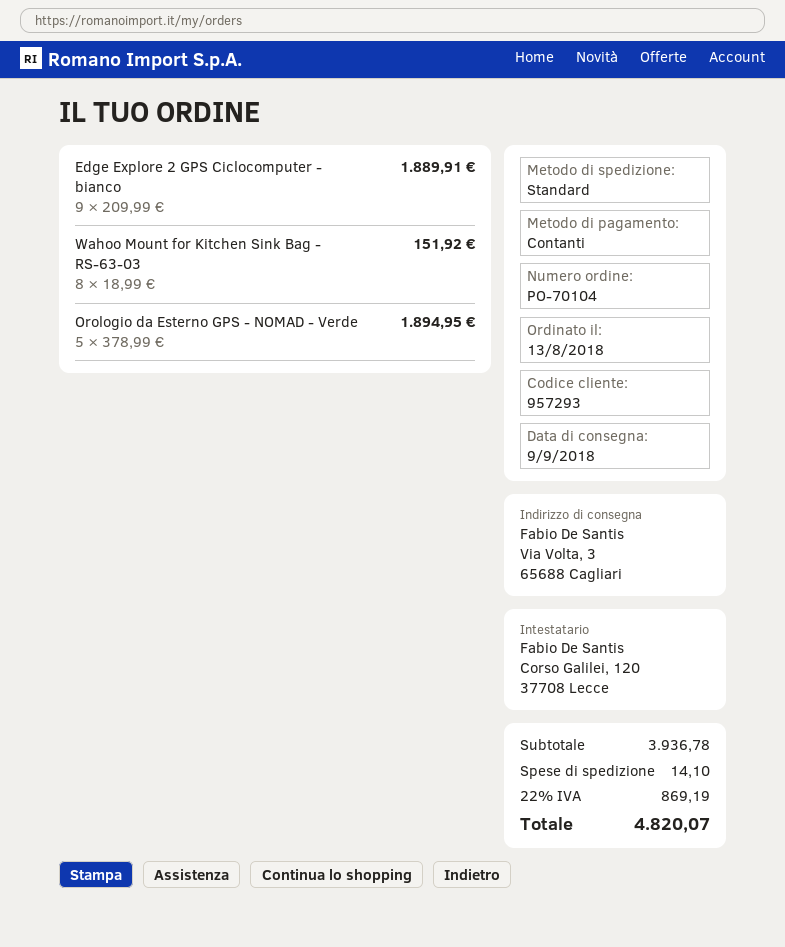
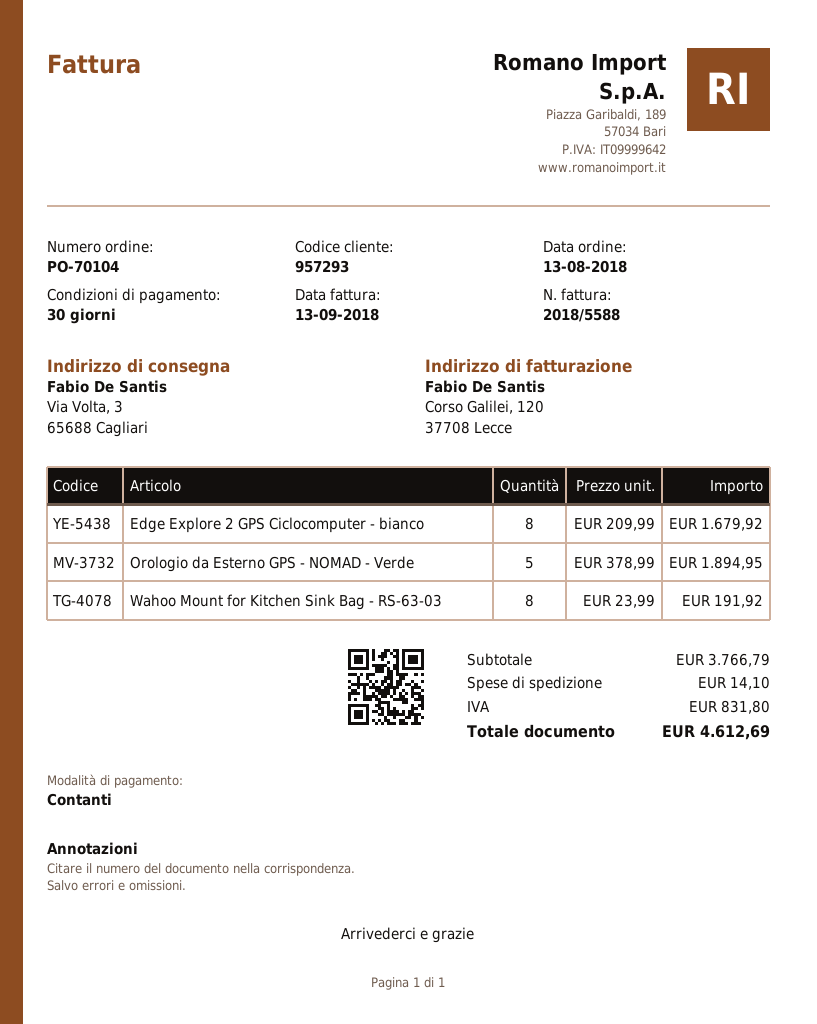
Edge Explore 2 GPS Ciclocomputer - bianco: 9 x 209.99 = 1889.91 -> 8 x 209.99 = 1679.92
Wahoo Mount for Kitchen Sink Bag - RS-63-03: 8 x 18.99 = 151.92 -> 8 x 23.99 = 191.92
subtotal: 3936.78 -> 3766.79
tax: 869.19 -> 831.80
total: 4820.07 -> 4612.69

